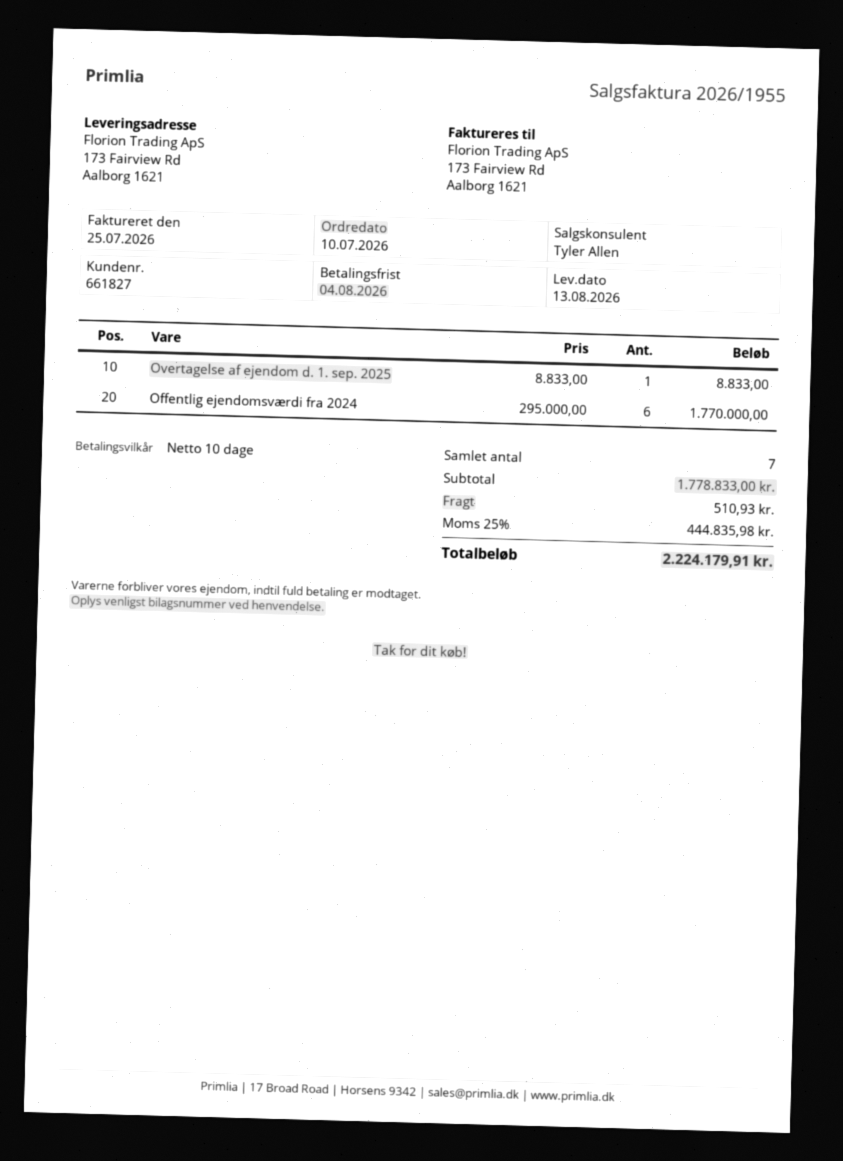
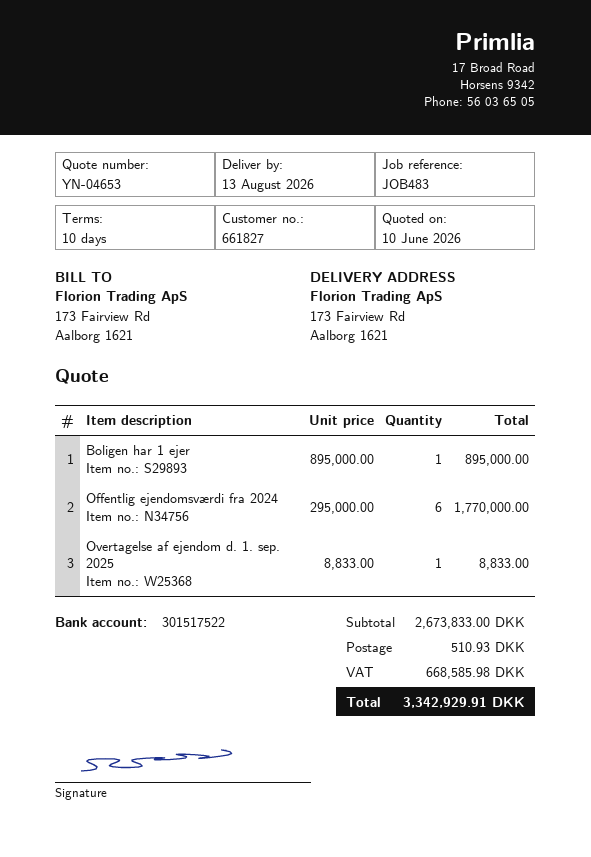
Boligen har 1 ejer: none -> 1 x 895000.00 = 895000.00
subtotal: 1778833.00 -> 2673833.00
tax: 444835.98 -> 668585.98
total: 2224179.91 -> 3342929.91

